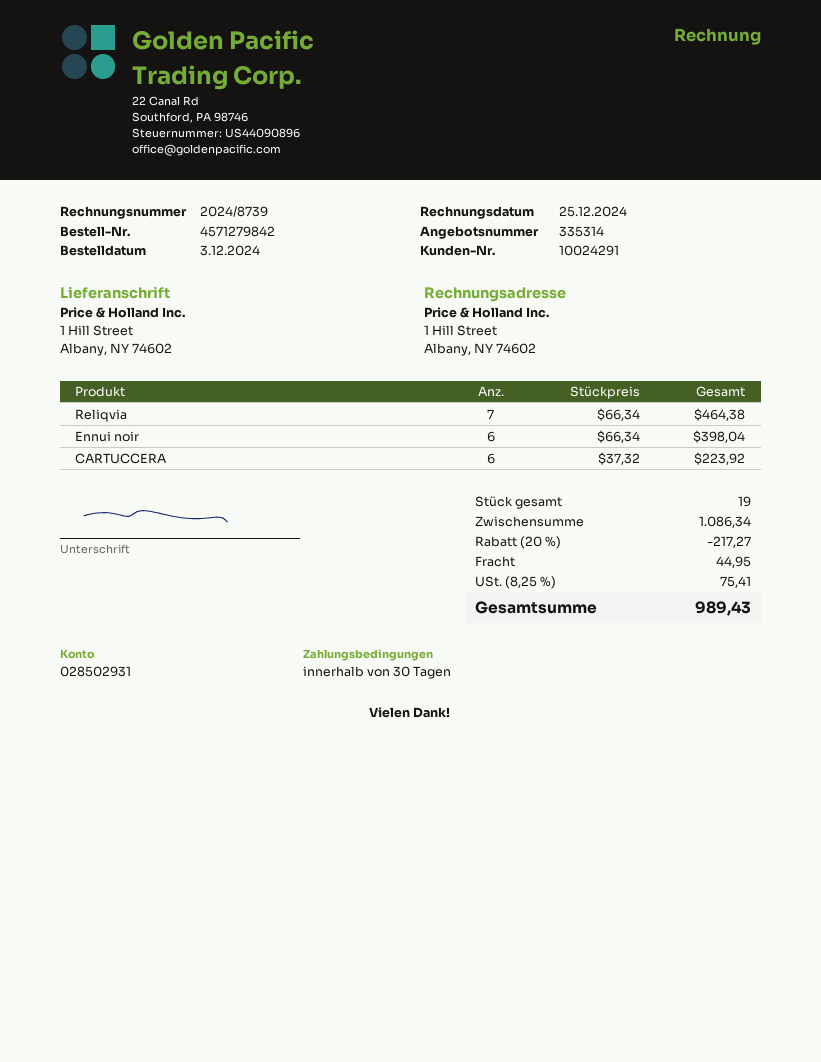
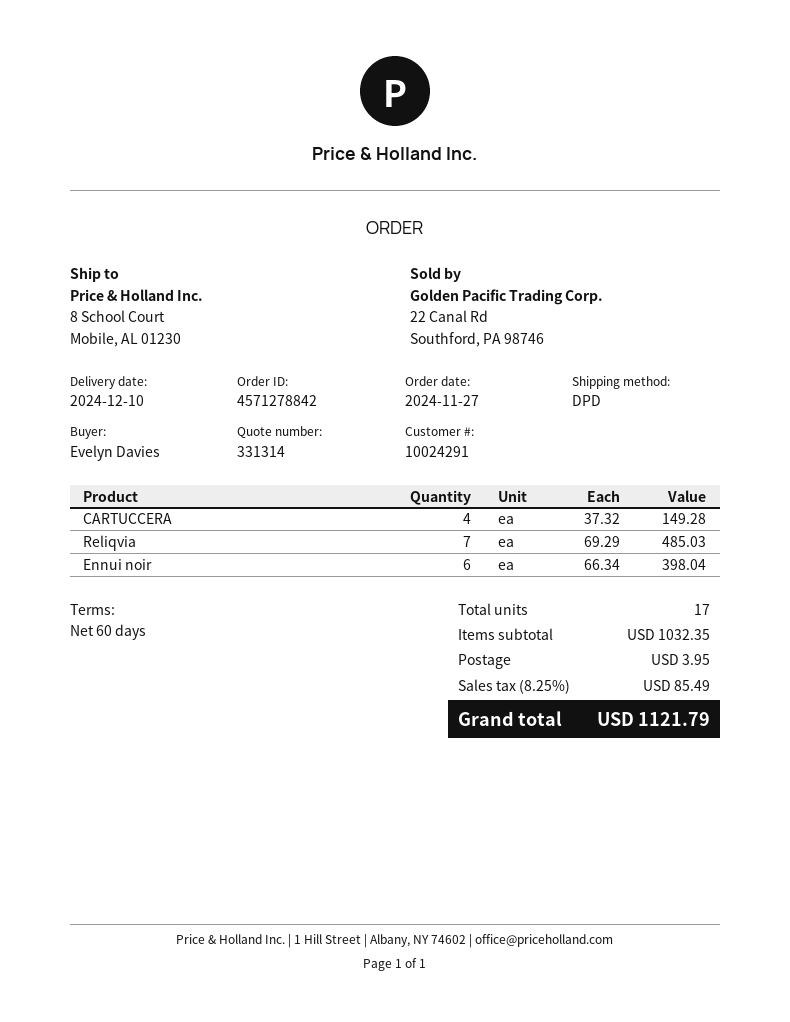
quote number: 335314 -> 331314
order number: 4571279842 -> 4571278842
order date: 2024-12-03 -> 2024-11-27
payment terms: 30 days -> 60 days
ship to: 1 Hill Street, Albany, NY 74602 -> 8 School Court, Mobile, AL 01230
Reliqvia: 7 x 66.34 = 464.38 -> 7 x 69.29 = 485.03
CARTUCCERA: 6 x 37.32 = 223.92 -> 4 x 37.32 = 149.28
total quantity: 19 -> 17
subtotal: 1086.34 -> 1032.35
discount: 20% = 217.27 -> none
shipping: 44.95 -> 3.95
tax: 8.25% = 75.41 -> 8.25% = 85.49
total: 989.43 -> 1121.79

